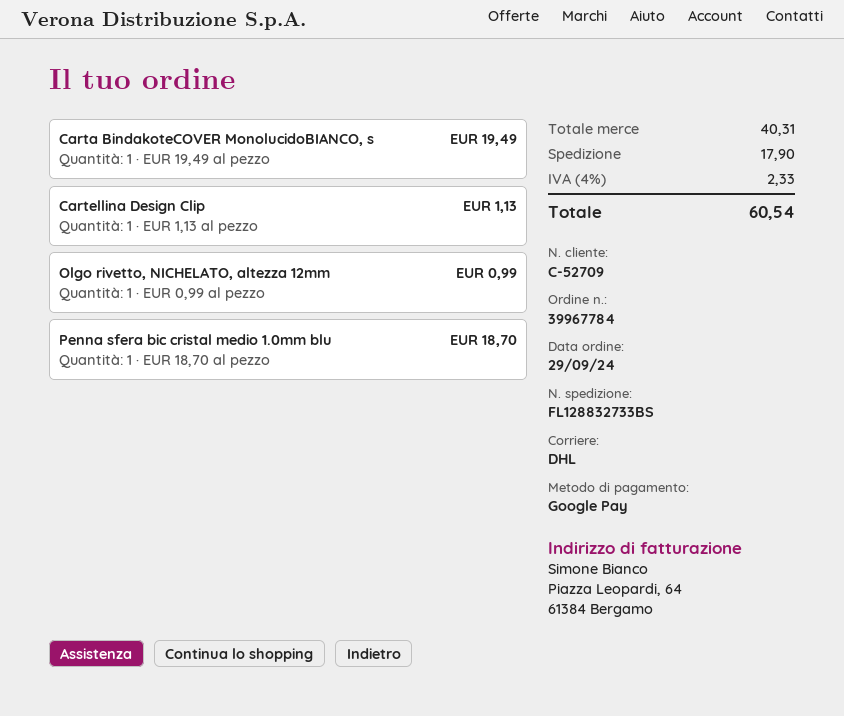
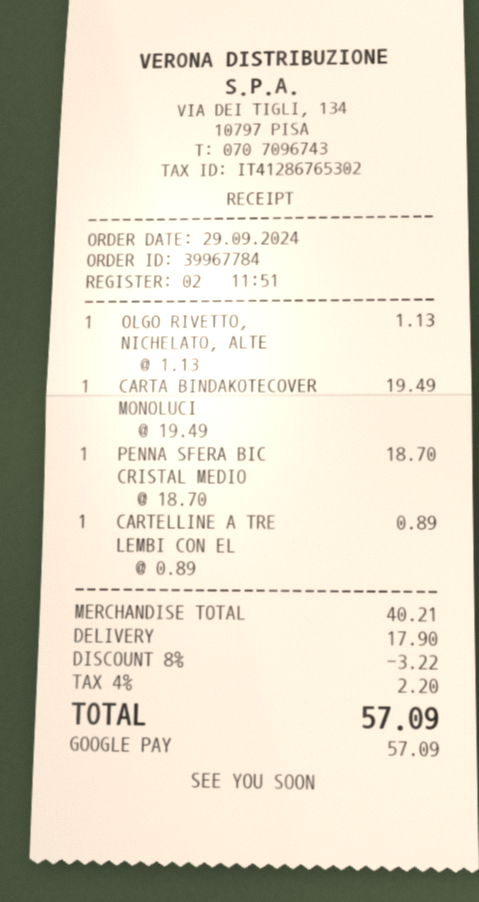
Cartellina Design Clip: 1 x 1.13 = 1.13 -> none
Olgo rivetto, NICHELATO, altezza 12mm: 1 x 0.99 = 0.99 -> 1 x 1.13 = 1.13
CARTELLINE A TRE LEMBI CON EL: none -> 1 x 0.89 = 0.89
subtotal: 40.31 -> 40.21
discount: none -> 8% = 3.22
tax: 4% = 2.33 -> 4% = 2.20
total: 60.54 -> 57.09

